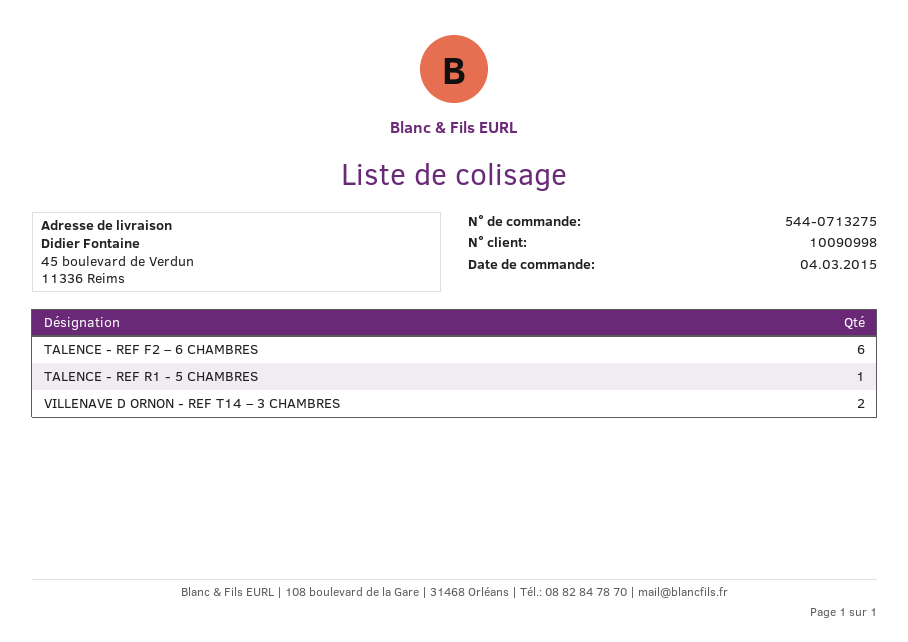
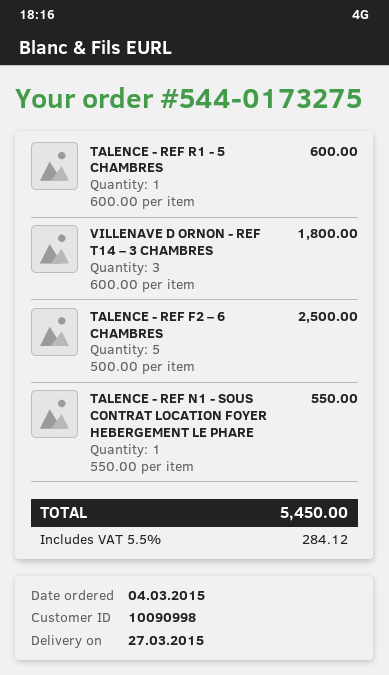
order number: 544-0713275 -> 544-0173275
TALENCE - REF F2 – 6 CHAMBRES: 6 -> 5
VILLENAVE D ORNON - REF T14 – 3 CHAMBRES: 2 -> 3
TALENCE - REF N1 - SOUS CONTRAT LOCATION FOYER HEBERGEMENT LE PHARE: none -> 1

